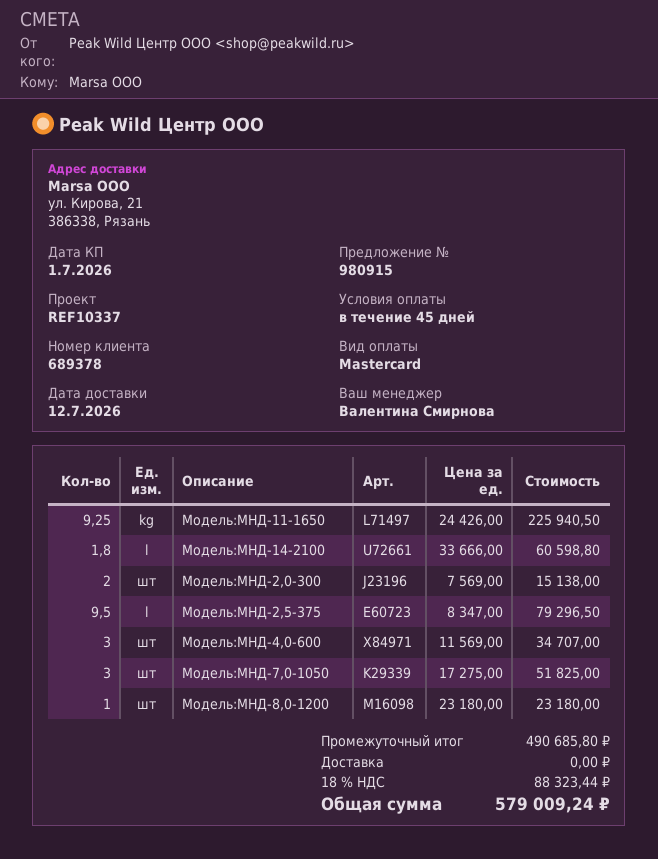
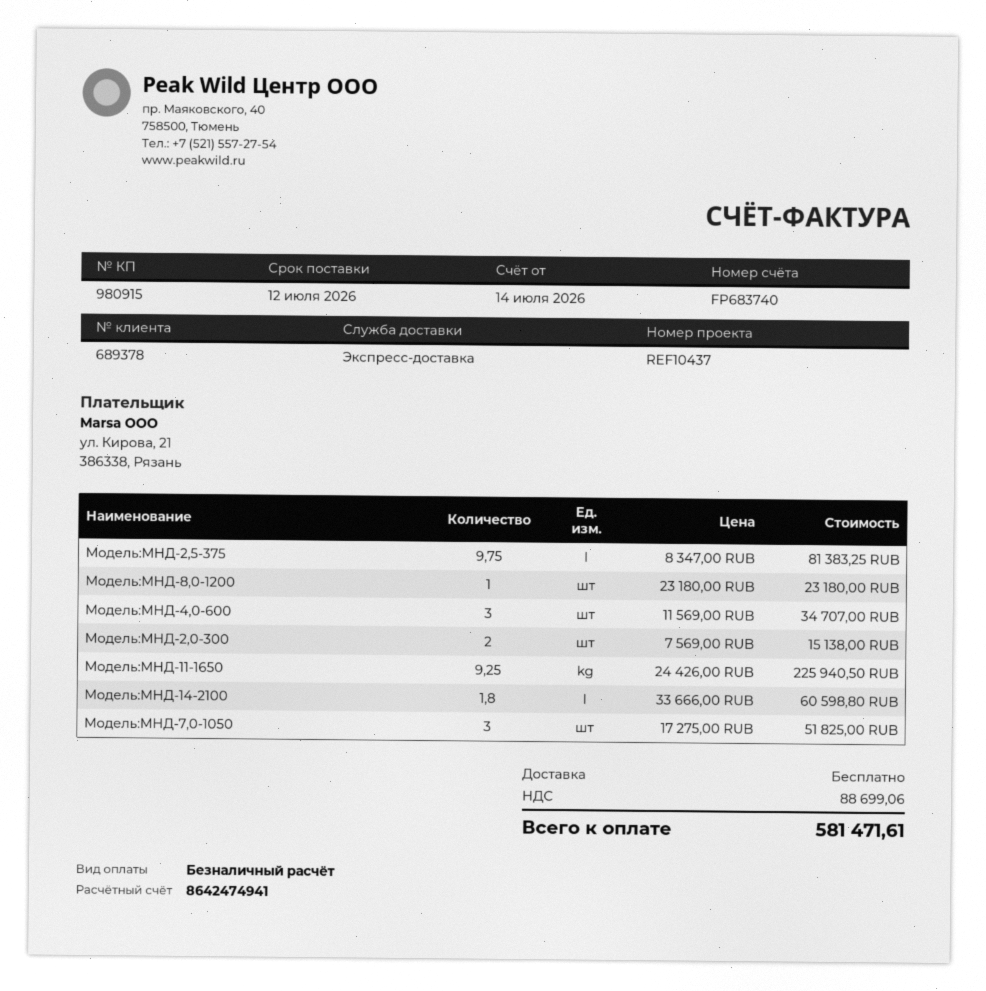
reference: REF10337 -> REF10437
payment method: Mastercard -> bank transfer
Модель:МНД-2,5-375: 9.5 x 8347.00 = 79296.50 -> 9.75 x 8347.00 = 81383.25
tax: 88323.44 -> 88699.06
total: 579009.24 -> 581471.61

